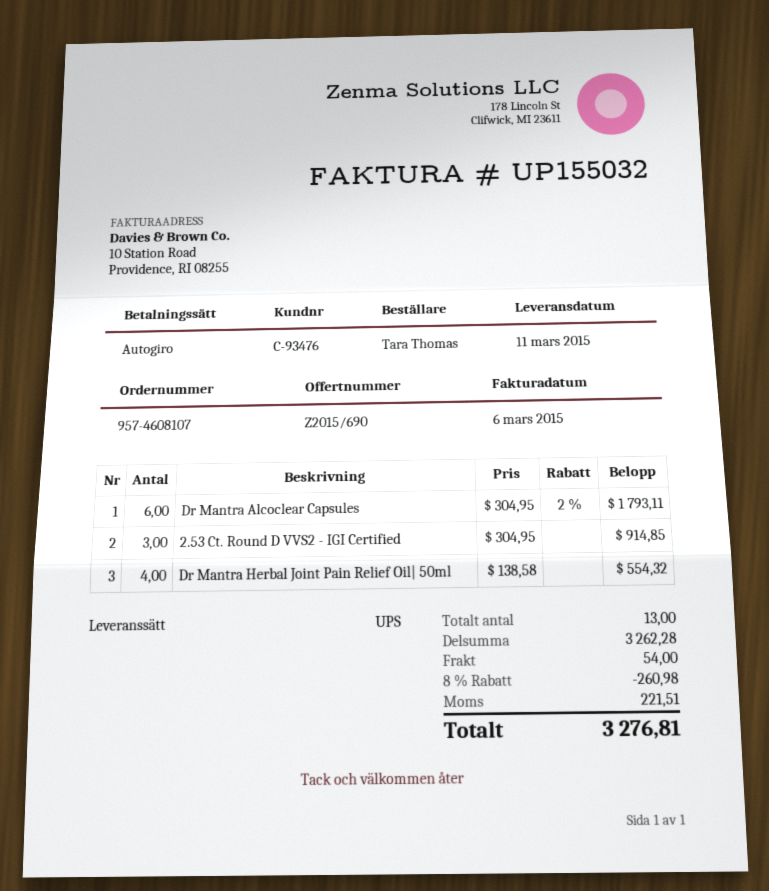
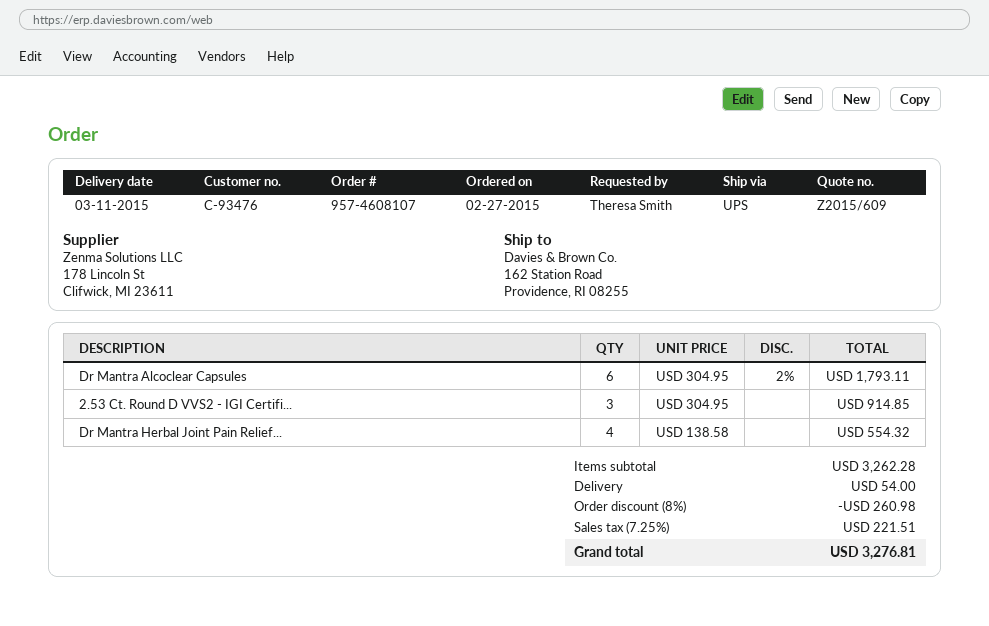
quote number: Z2015/690 -> Z2015/609
ordered by: Tara Thomas -> Theresa Smith

